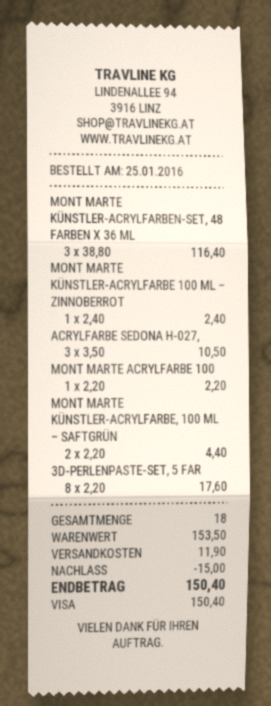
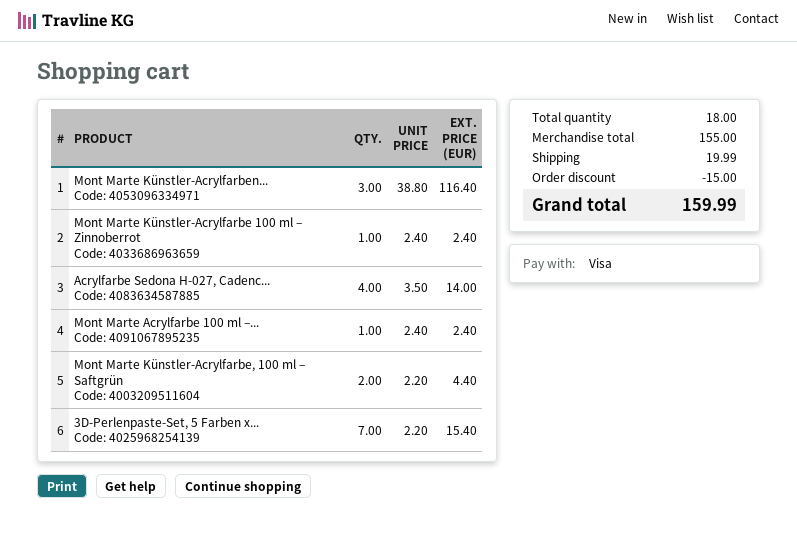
ACRYLFARBE SEDONA H-027,: 3 x 3.50 = 10.50 -> 4 x 3.50 = 14.00
MONT MARTE ACRYLFARBE 100: 1 x 2.20 = 2.20 -> 1 x 2.40 = 2.40
3D-PERLENPASTE-SET, 5 FAR: 8 x 2.20 = 17.60 -> 7 x 2.20 = 15.40
subtotal: 153.50 -> 155.00
shipping: 11.90 -> 19.99
total: 150.40 -> 159.99

